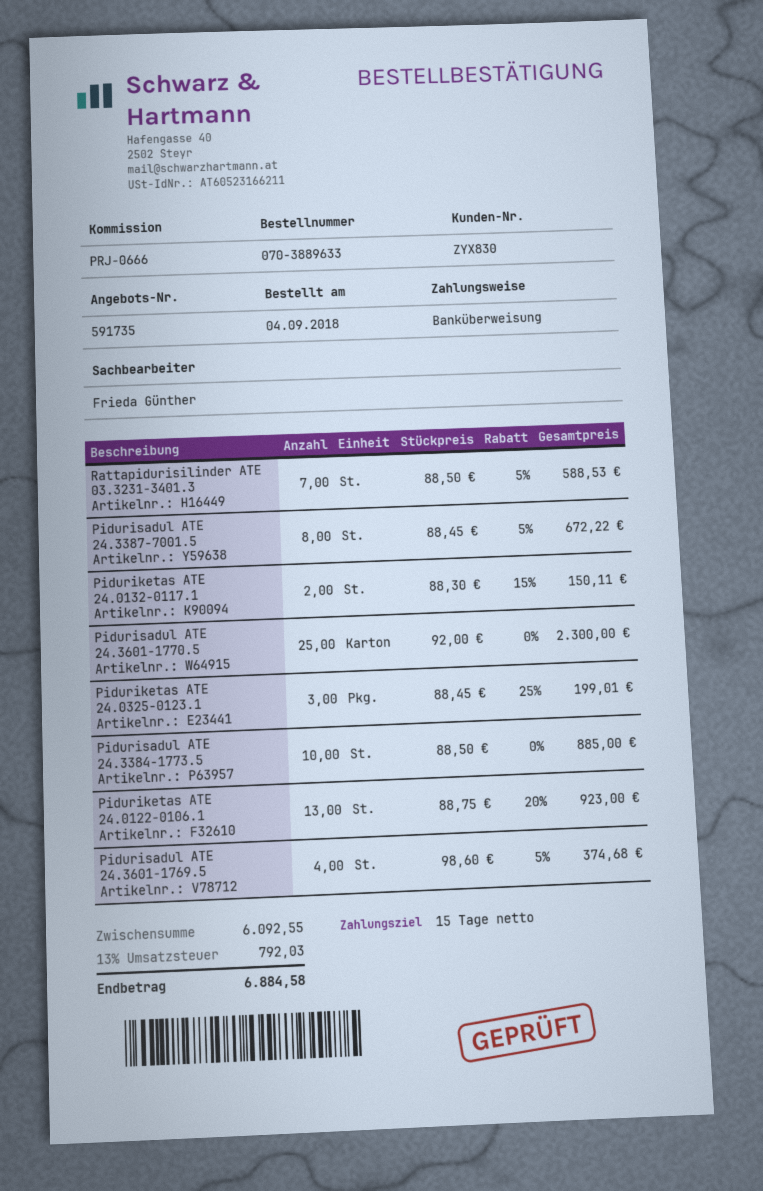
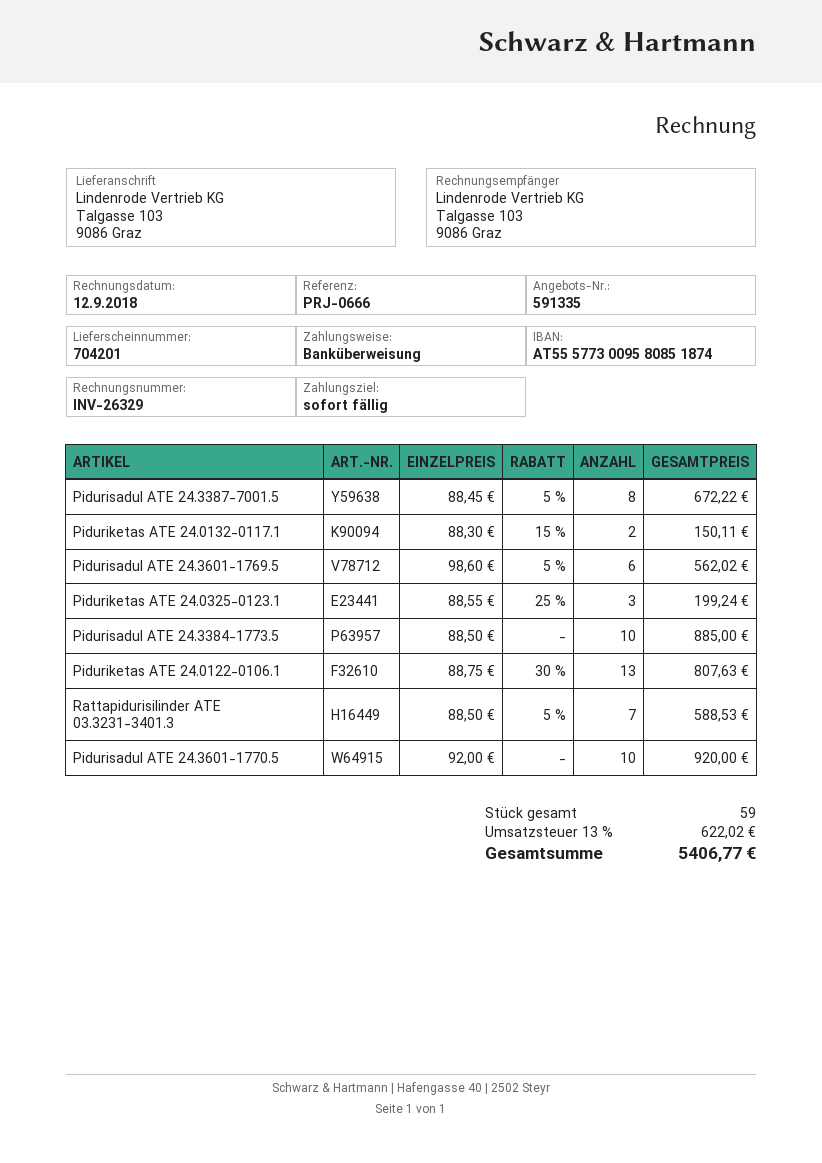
quote number: 591735 -> 591335
payment terms: 15 days -> on receipt
Pidurisadul ATE 24.3601-1770.5: 25 x 92.00 = 2300.00 -> 10 x 92.00 = 920.00
Piduriketas ATE 24.0325-0123.1: 3 x 88.45 - 25% = 199.01 -> 3 x 88.55 - 25% = 199.24
Piduriketas ATE 24.0122-0106.1: 13 x 88.75 - 20% = 923.00 -> 13 x 88.75 - 30% = 807.63
Pidurisadul ATE 24.3601-1769.5: 4 x 98.60 - 5% = 374.68 -> 6 x 98.60 - 5% = 562.02
tax: 13% = 792.03 -> 13% = 622.02
total: 6884.58 -> 5406.77

